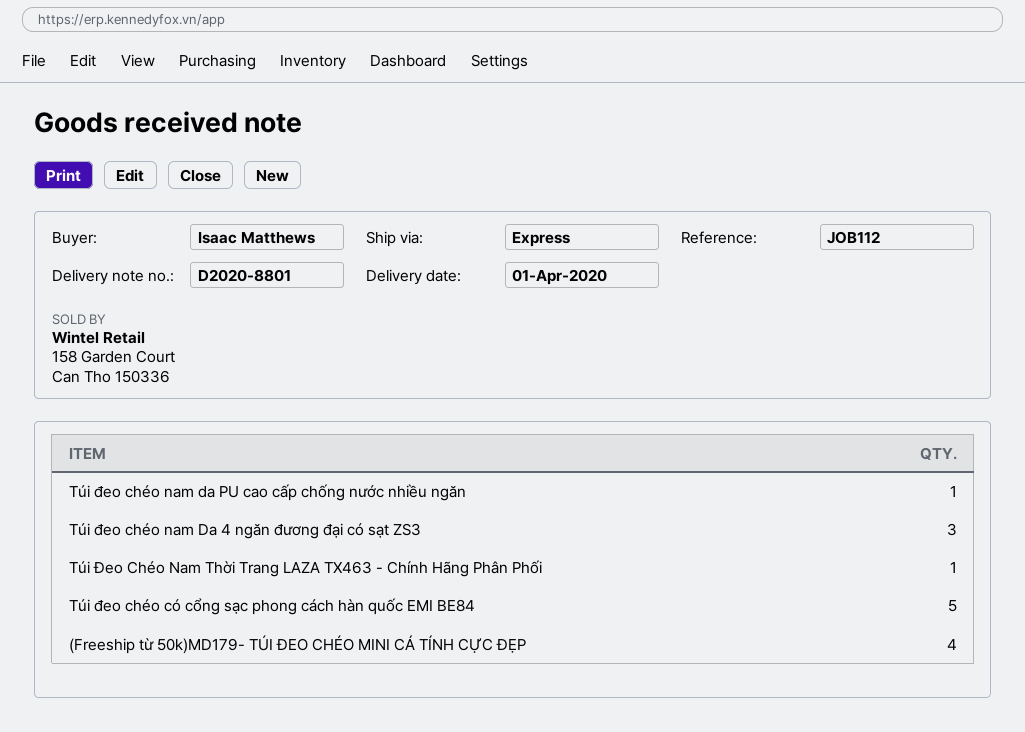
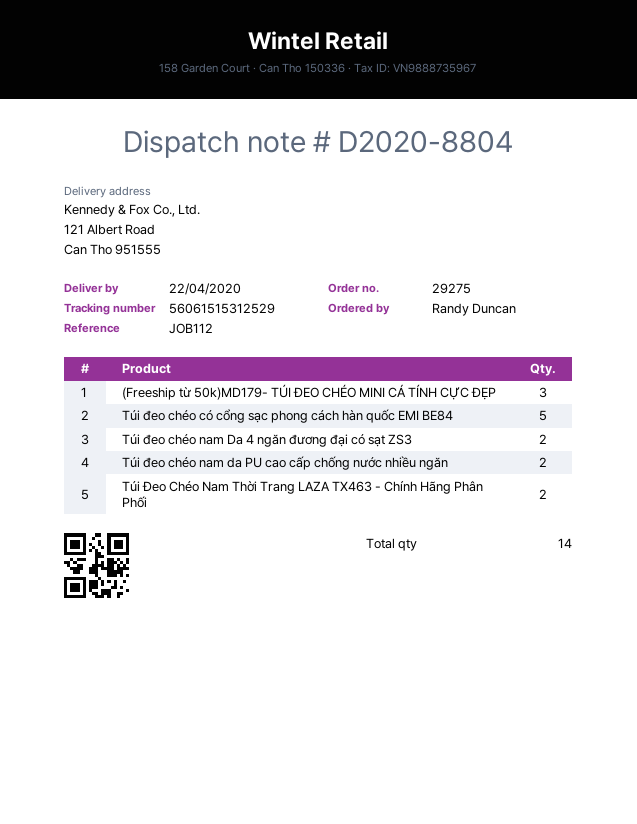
delivery note number: D2020-8801 -> D2020-8804
delivery date: 2020-04-01 -> 2020-04-22
ordered by: Isaac Matthews -> Randy Duncan
Túi đeo chéo nam da PU cao cấp chống nước nhiều ngăn: 1 -> 2
Túi đeo chéo nam Da 4 ngăn đương đại có sạt ZS3: 3 -> 2
Túi Đeo Chéo Nam Thời Trang LAZA TX463 - Chính Hãng Phân Phối: 1 -> 2
(Freeship từ 50k)MD179- TÚI ĐEO CHÉO MINI CÁ TÍNH CỰC ĐẸP: 4 -> 3

